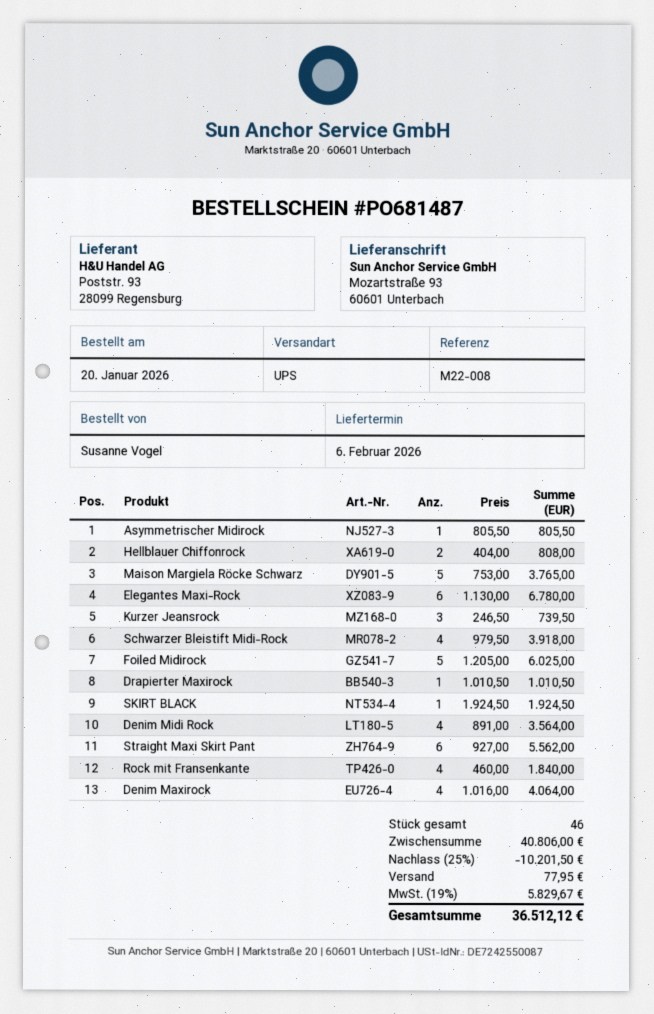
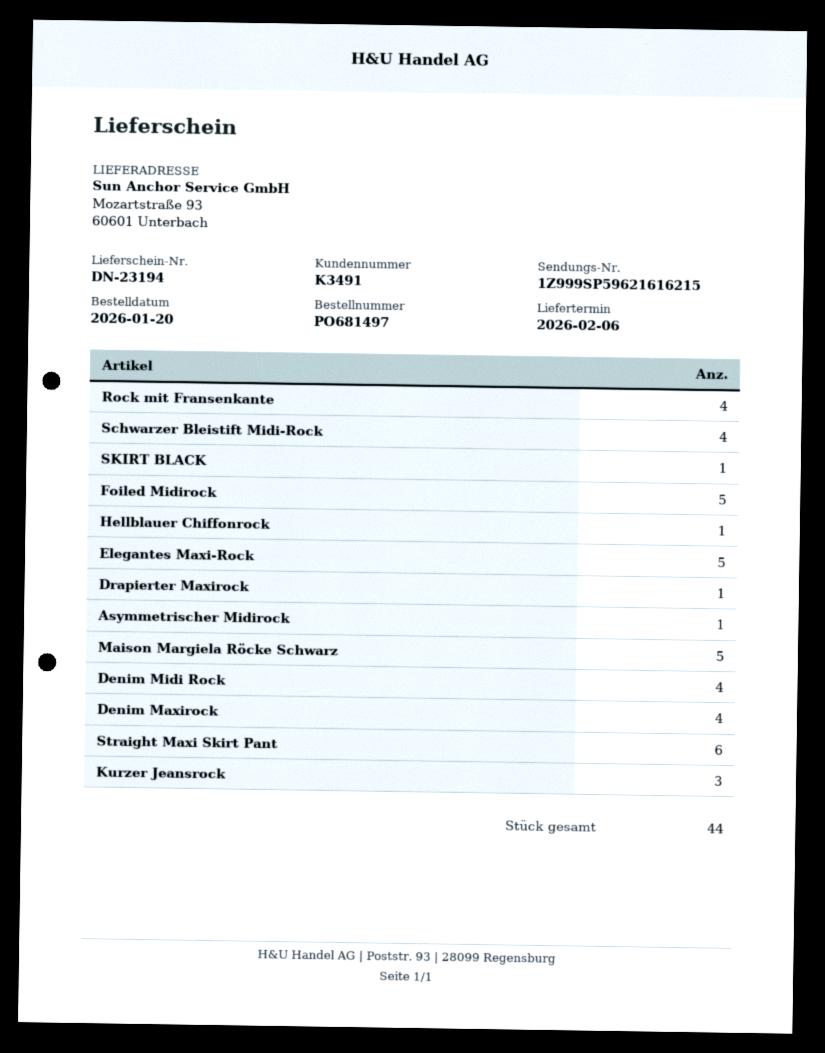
order number: PO681487 -> PO681497
Hellblauer Chiffonrock: 2 -> 1
Elegantes Maxi-Rock: 6 -> 5
total quantity: 46 -> 44

